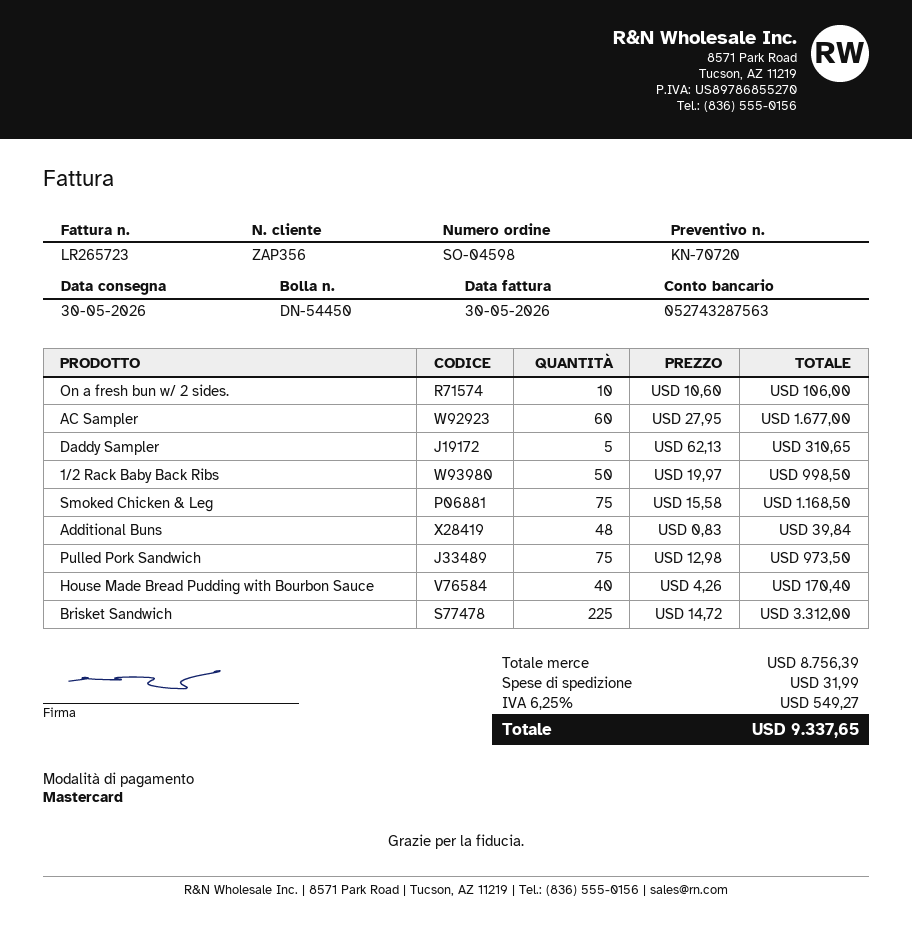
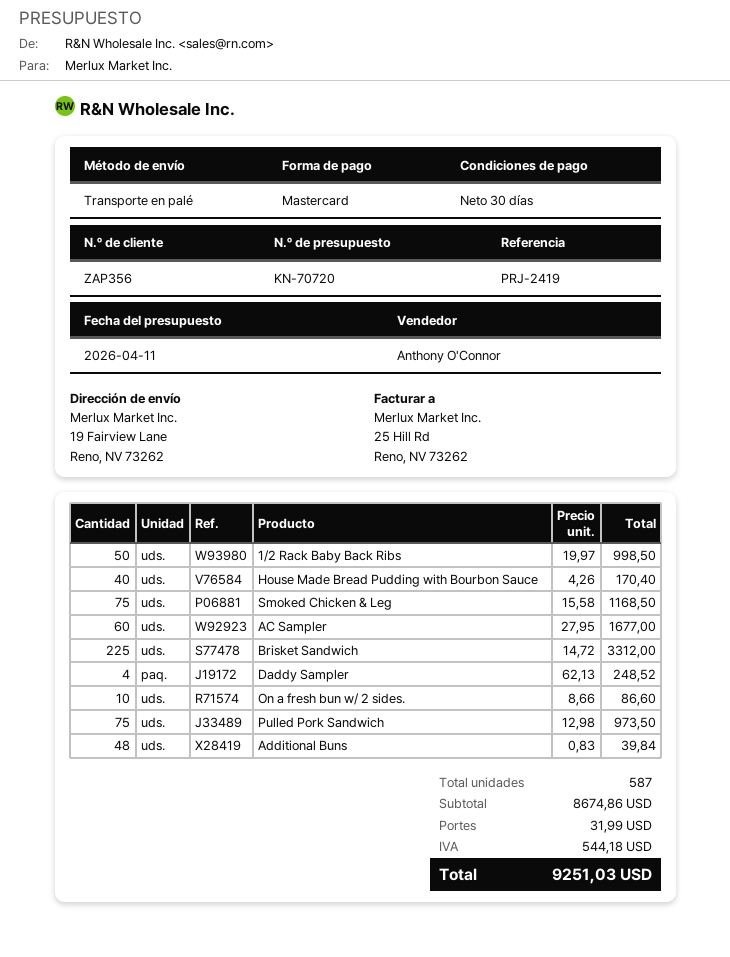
On a fresh bun w/ 2 sides.: 10 x 10.60 = 106.00 -> 10 x 8.66 = 86.60
Daddy Sampler: 5 x 62.13 = 310.65 -> 4 x 62.13 = 248.52
subtotal: 8756.39 -> 8674.86
tax: 549.27 -> 544.18
total: 9337.65 -> 9251.03

